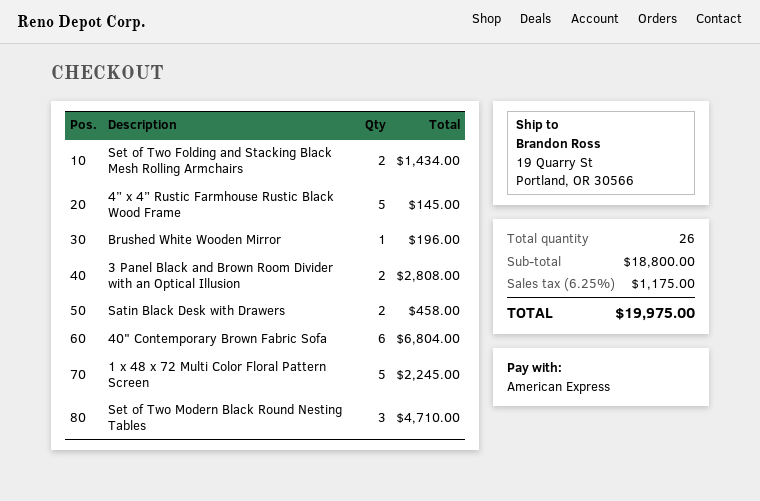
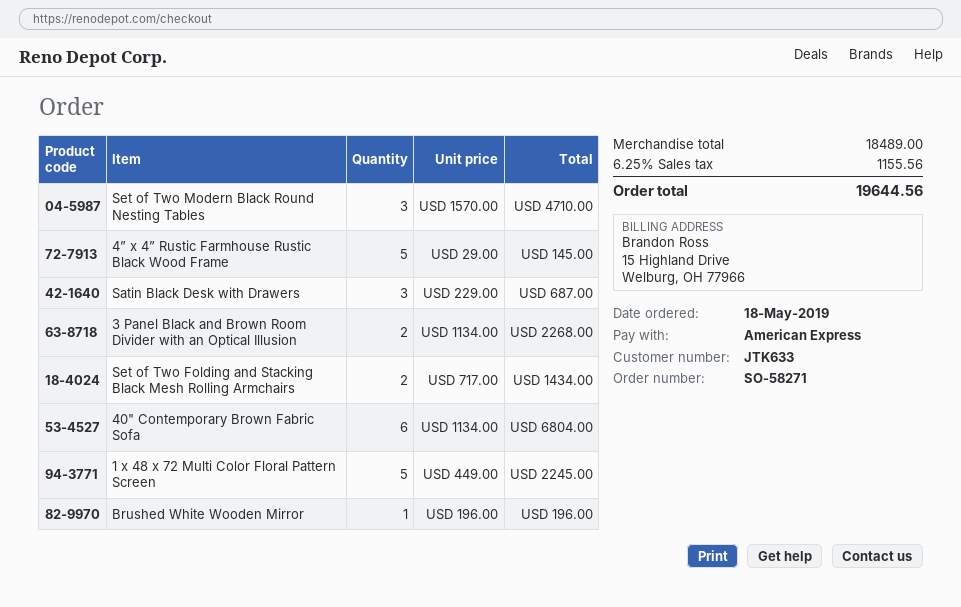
3 Panel Black and Brown Room Divider with an Optical Illusion: 2 for 2808.00 -> 2 for 2268.00
Satin Black Desk with Drawers: 2 for 458.00 -> 3 for 687.00
subtotal: 18800.00 -> 18489.00
tax: 6.25% = 1175.00 -> 6.25% = 1155.56
total: 19975.00 -> 19644.56

